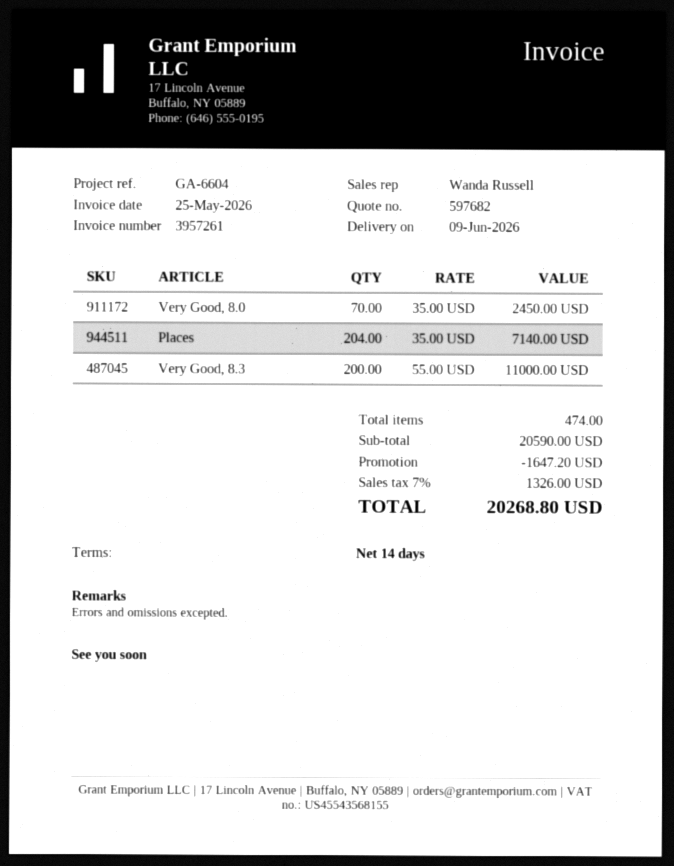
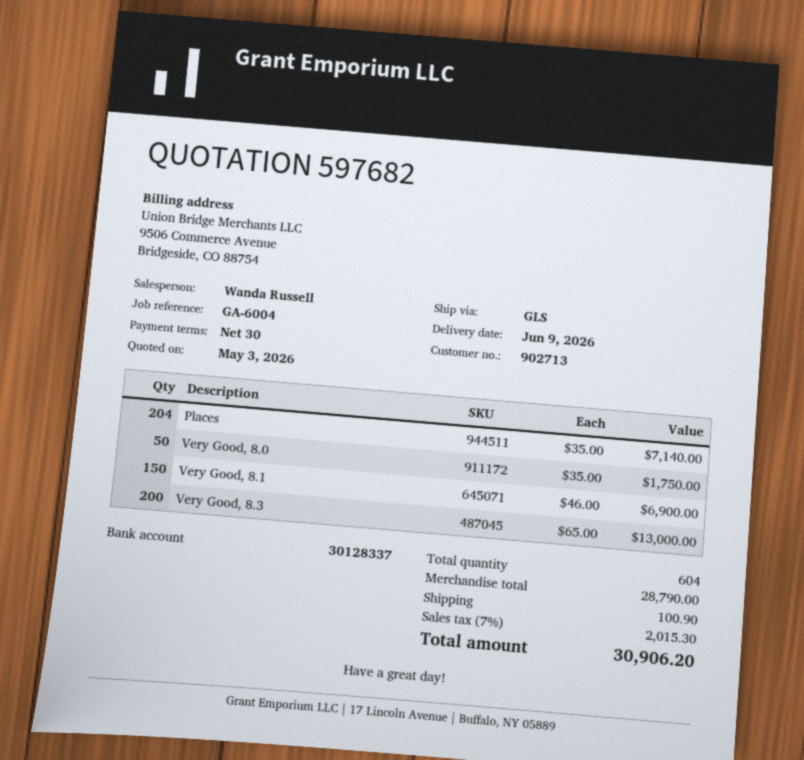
payment terms: 14 days -> 30 days
reference: GA-6604 -> GA-6004
Very Good, 8.0: 70 x 35.00 = 2450.00 -> 50 x 35.00 = 1750.00
Very Good, 8.3: 200 x 55.00 = 11000.00 -> 200 x 65.00 = 13000.00
Very Good, 8.1: none -> 150 x 46.00 = 6900.00
total quantity: 474 -> 604
subtotal: 20590.00 -> 28790.00
discount: 1647.20 -> none
shipping: none -> 100.90
tax: 7% = 1326.00 -> 7% = 2015.30
total: 20268.80 -> 30906.20

